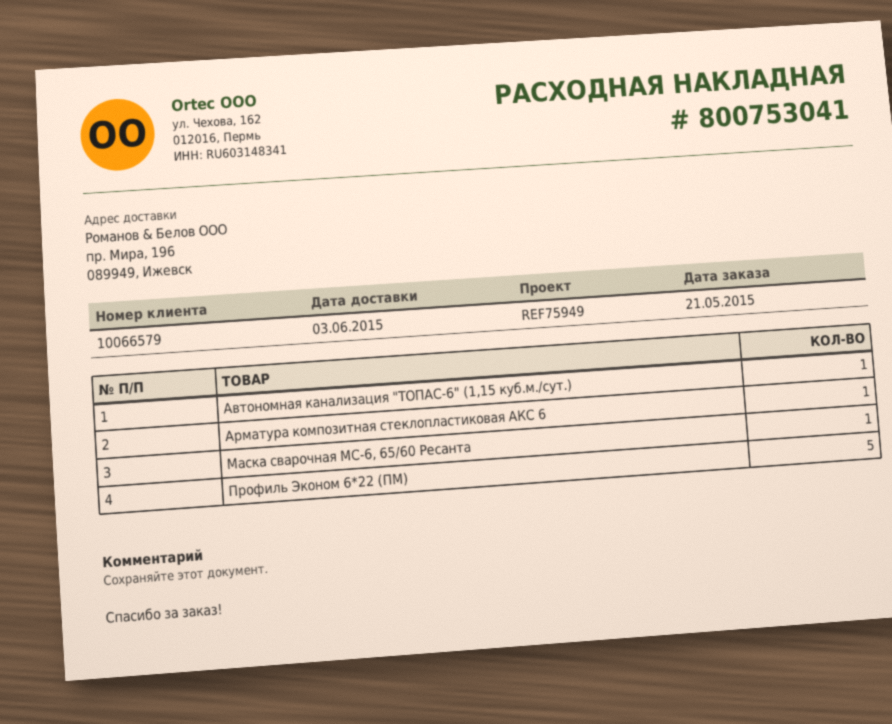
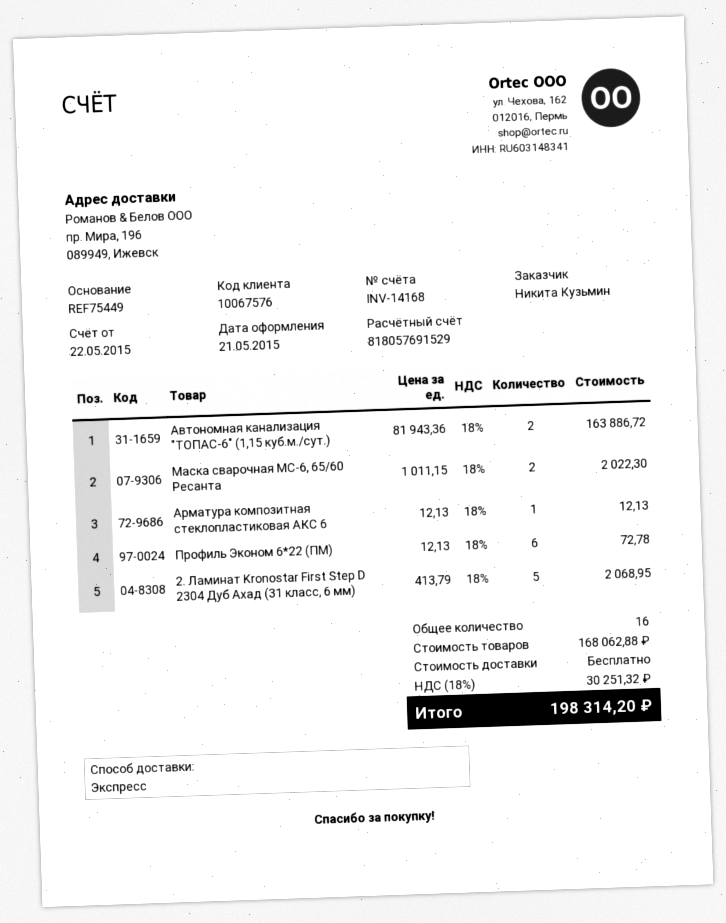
customer number: 10066579 -> 10067576
reference: REF75949 -> REF75449
Автономная канализация "ТОПАС-6" (1,15 куб.м./сут.): 1 -> 2
Маска сварочная МС-6, 65/60 Ресанта: 1 -> 2
Профиль Эконом 6*22 (ПМ): 5 -> 6
2. Ламинат Kronostar First Step D 2304 Дуб Ахад (31 класс, 6 мм): none -> 5

